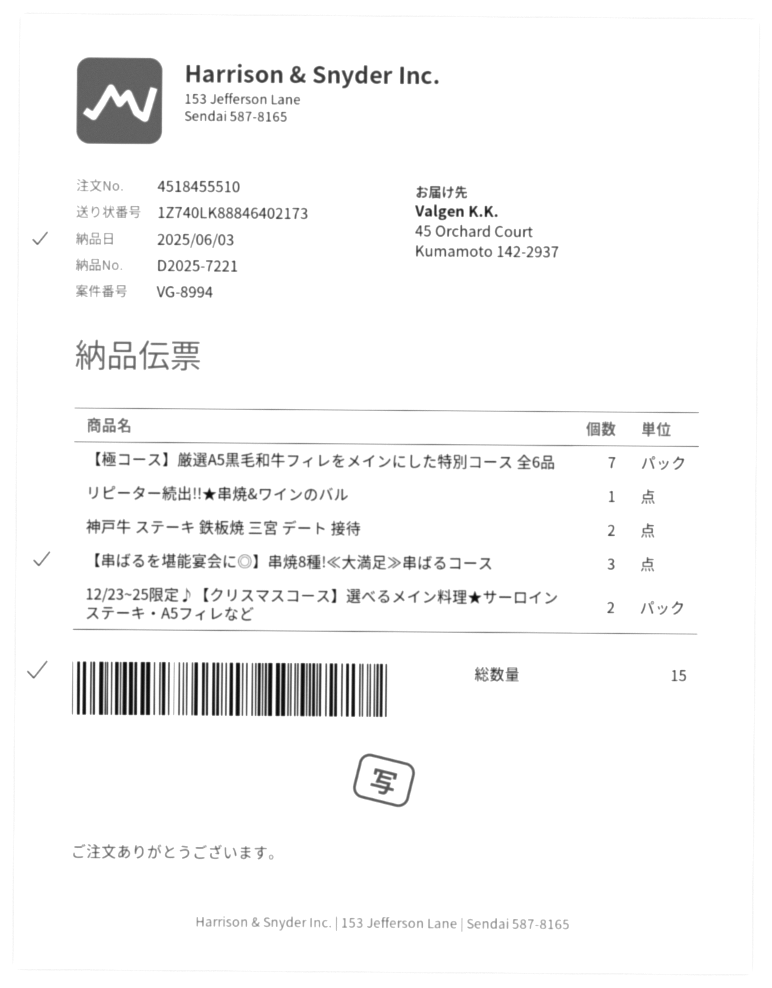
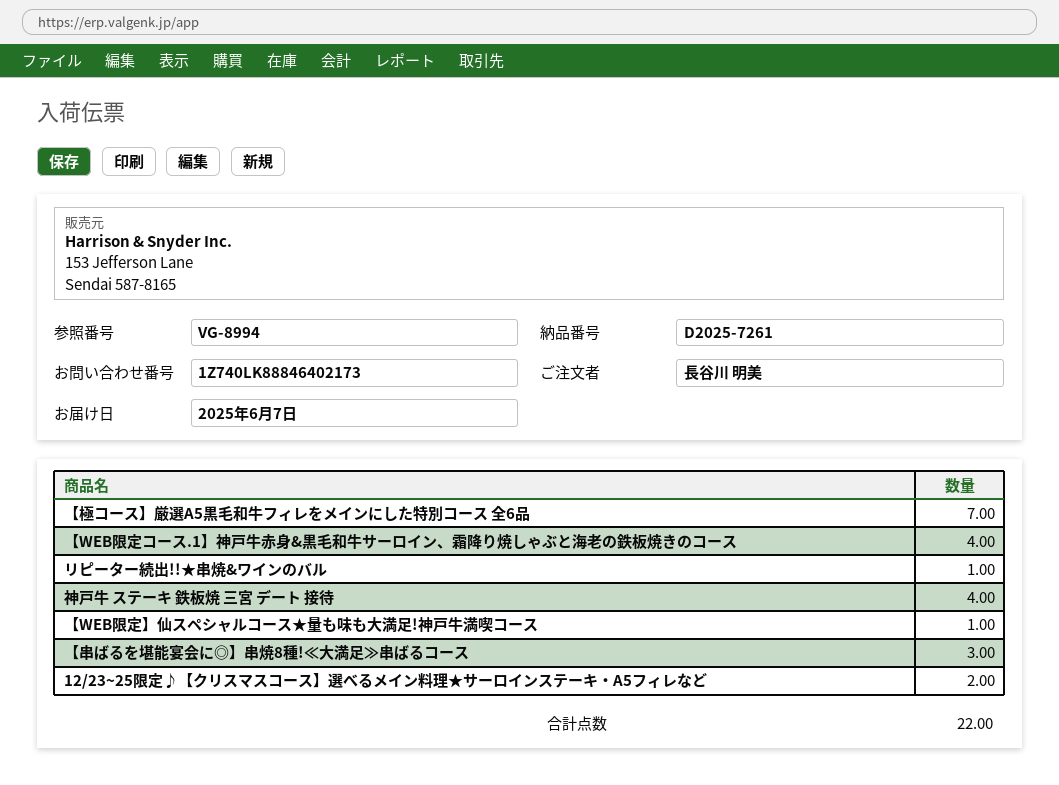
delivery note number: D2025-7221 -> D2025-7261
delivery date: 2025-06-03 -> 2025-06-07
神戸牛 ステーキ 鉄板焼 三宮 デート 接待: 2 -> 4
【WEB限定コース.1】神戸牛赤身&黒毛和牛サーロイン、霜降り焼しゃぶと海老の鉄板焼きのコース: none -> 4
【WEB限定】仙スペシャルコース★量も味も大満足!神戸牛満喫コース: none -> 1
total quantity: 15 -> 22

